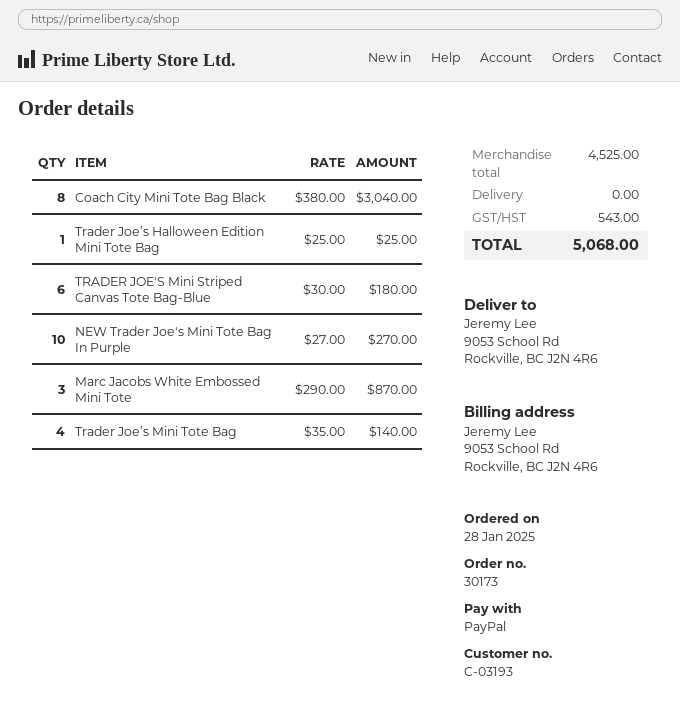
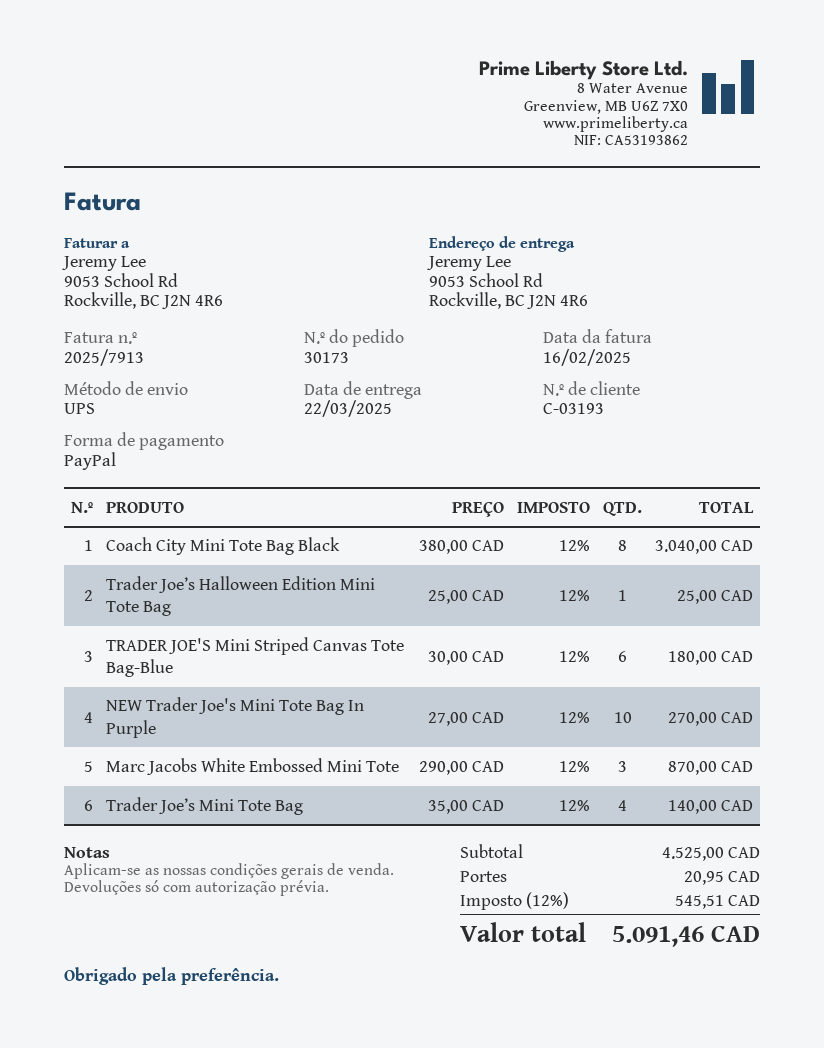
shipping: 0.00 -> 20.95
tax: 543.00 -> 545.51
total: 5068.00 -> 5091.46

